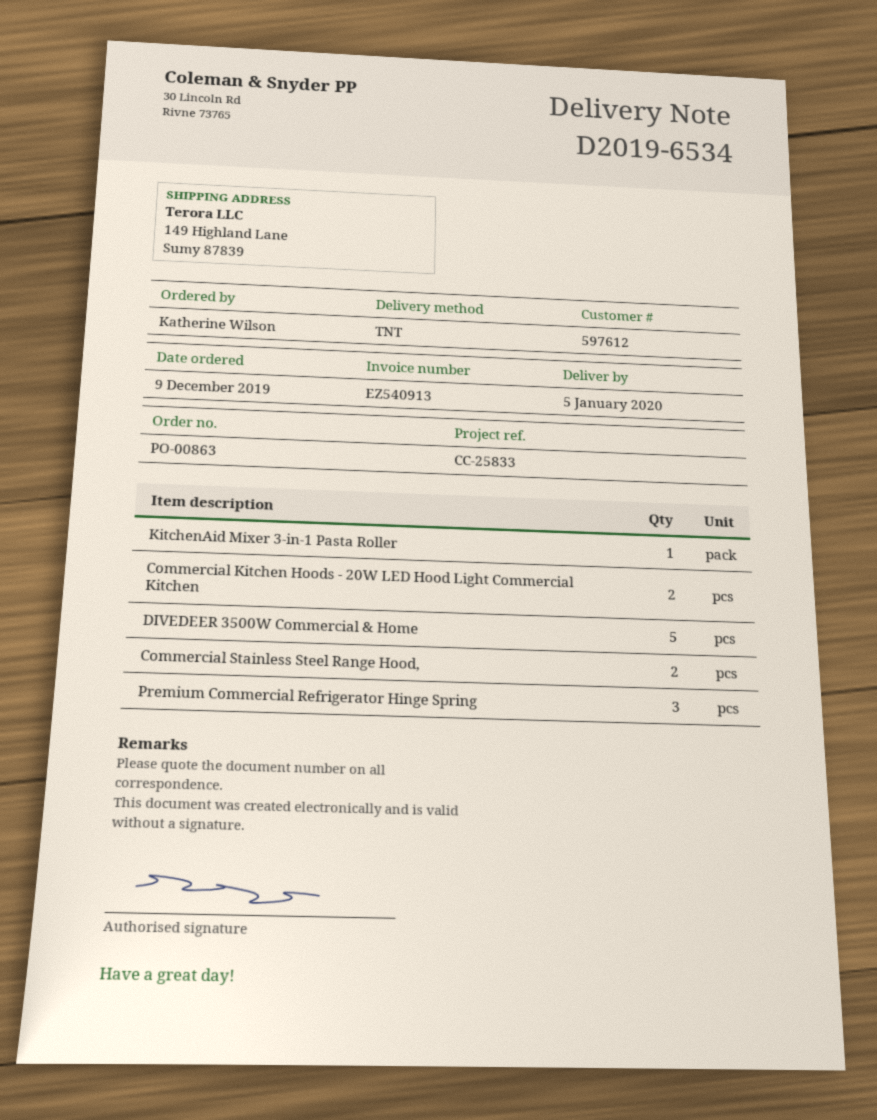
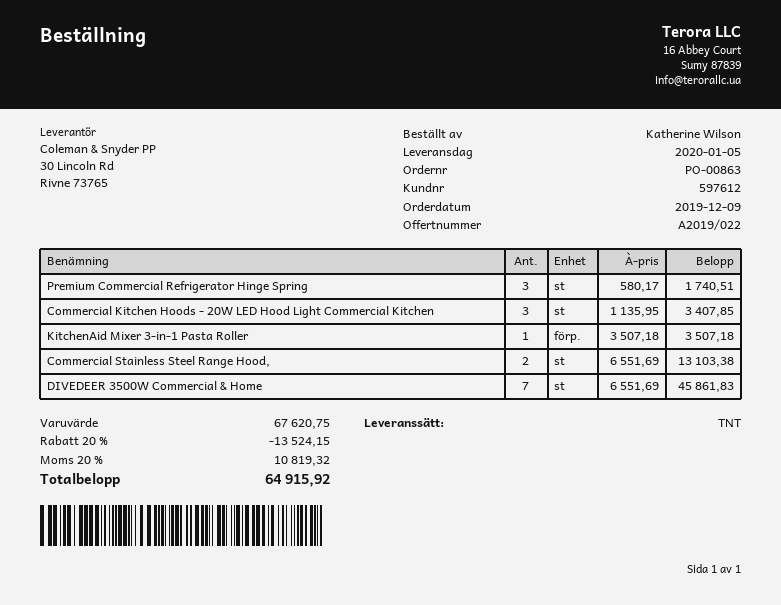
Commercial Kitchen Hoods - 20W LED Hood Light Commercial Kitchen: 2 -> 3
DIVEDEER 3500W Commercial & Home: 5 -> 7

